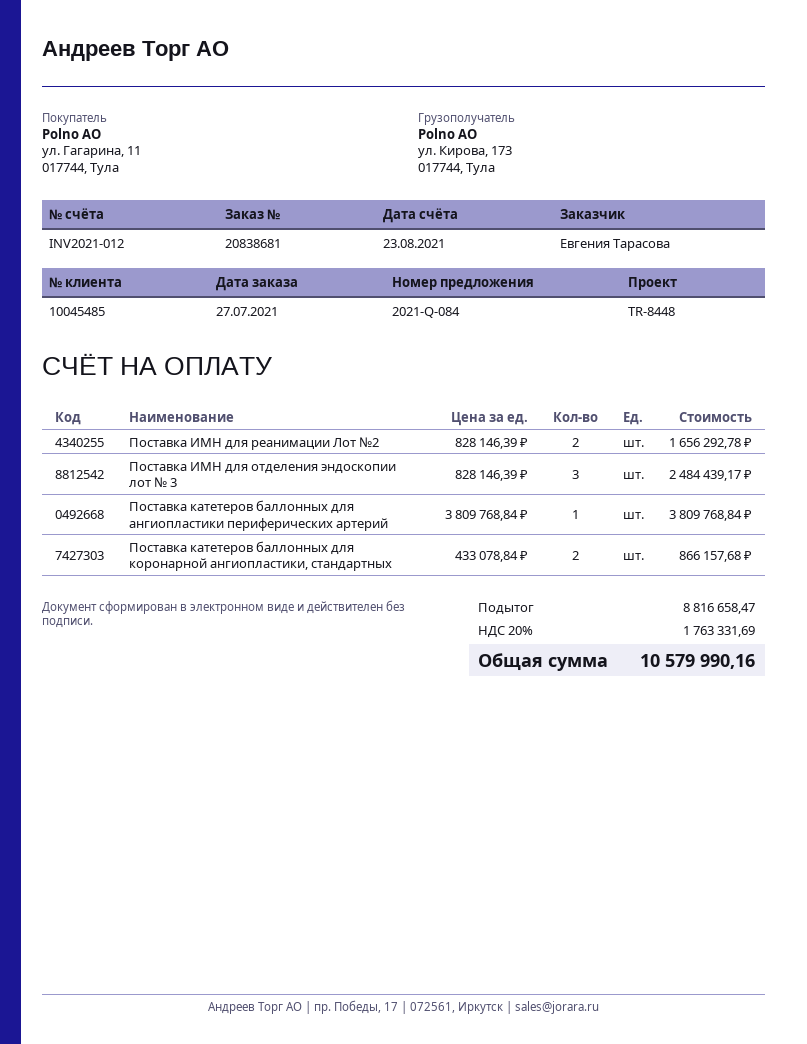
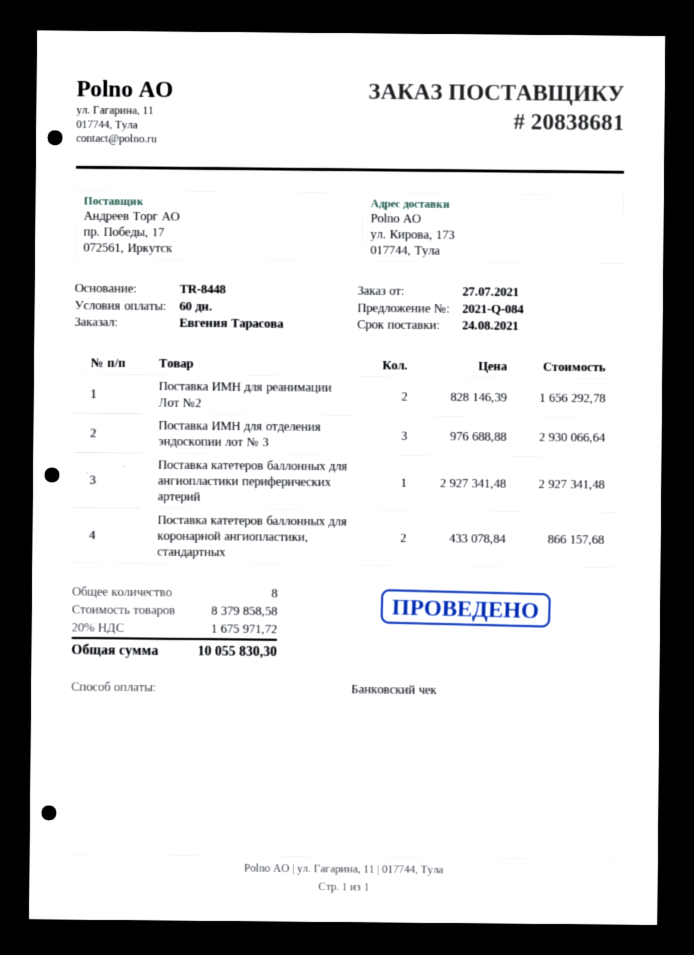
Поставка ИМН для отделения эндоскопии лот № 3: 3 x 828146.39 = 2484439.17 -> 3 x 976688.88 = 2930066.64
Поставка катетеров баллонных для ангиопластики периферических артерий: 1 x 3809768.84 = 3809768.84 -> 1 x 2927341.48 = 2927341.48
subtotal: 8816658.47 -> 8379858.58
tax: 20% = 1763331.69 -> 20% = 1675971.72
total: 10579990.16 -> 10055830.30

